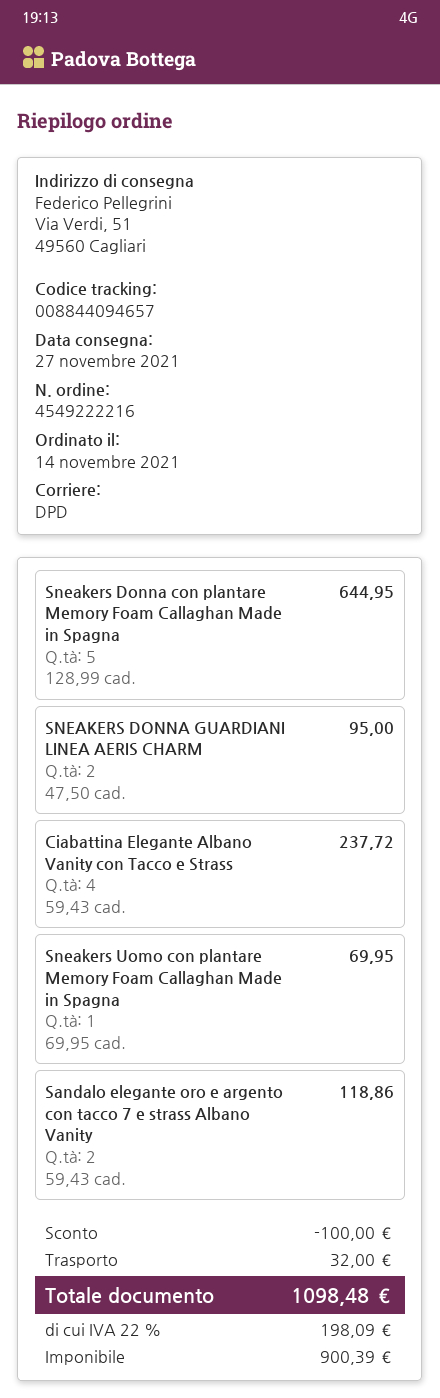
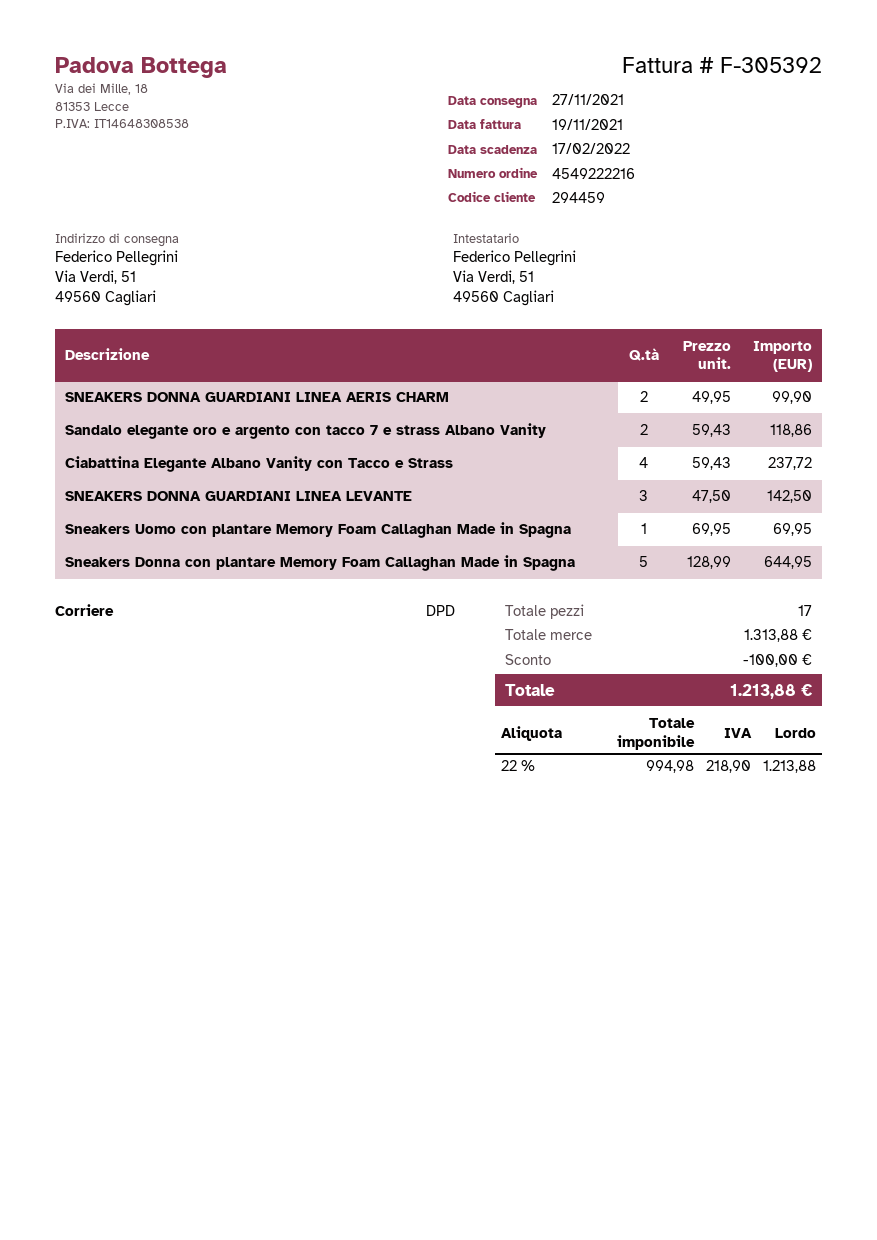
SNEAKERS DONNA GUARDIANI LINEA AERIS CHARM: 2 x 47.50 = 95.00 -> 2 x 49.95 = 99.90
SNEAKERS DONNA GUARDIANI LINEA LEVANTE: none -> 3 x 47.50 = 142.50
shipping: 32.00 -> none
net: 900.39 -> 994.98
tax: 22% = 198.09 -> 22% = 218.90
total: 1098.48 -> 1213.88

